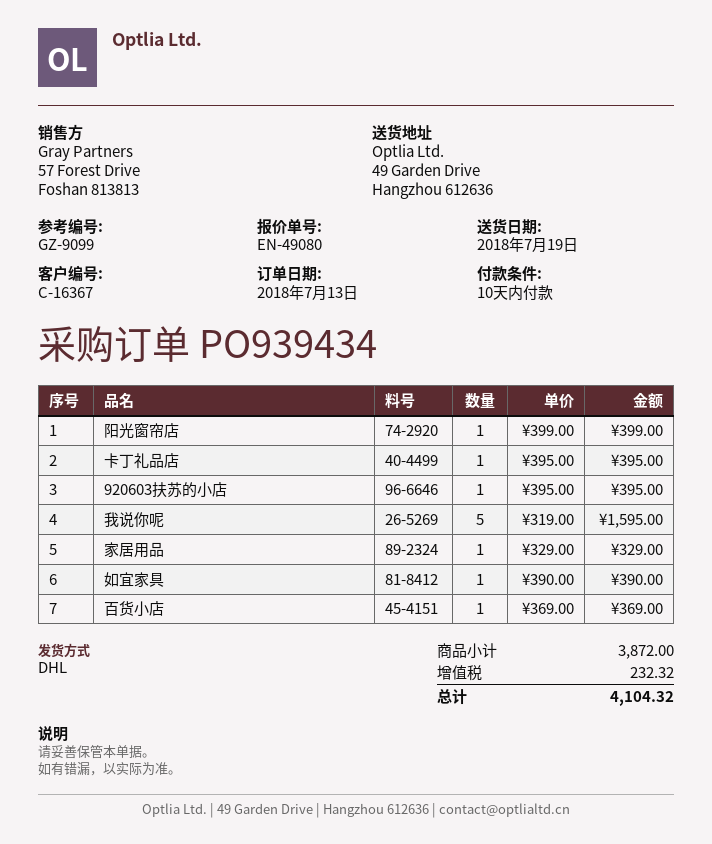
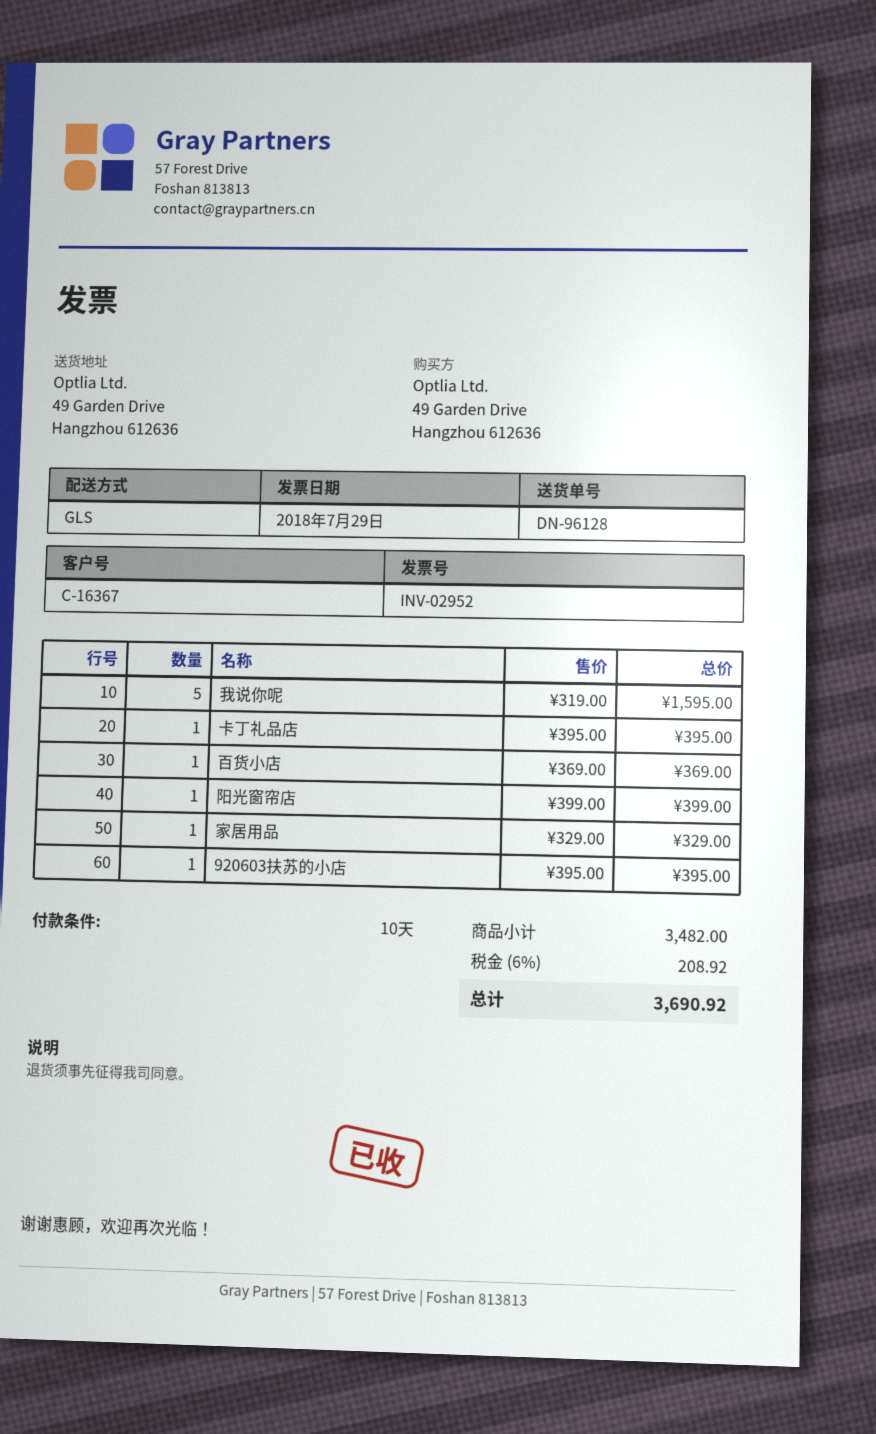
shipping method: DHL -> GLS
如宜家具: 1 x 390.00 = 390.00 -> none
subtotal: 3872.00 -> 3482.00
tax: 232.32 -> 208.92
total: 4104.32 -> 3690.92

